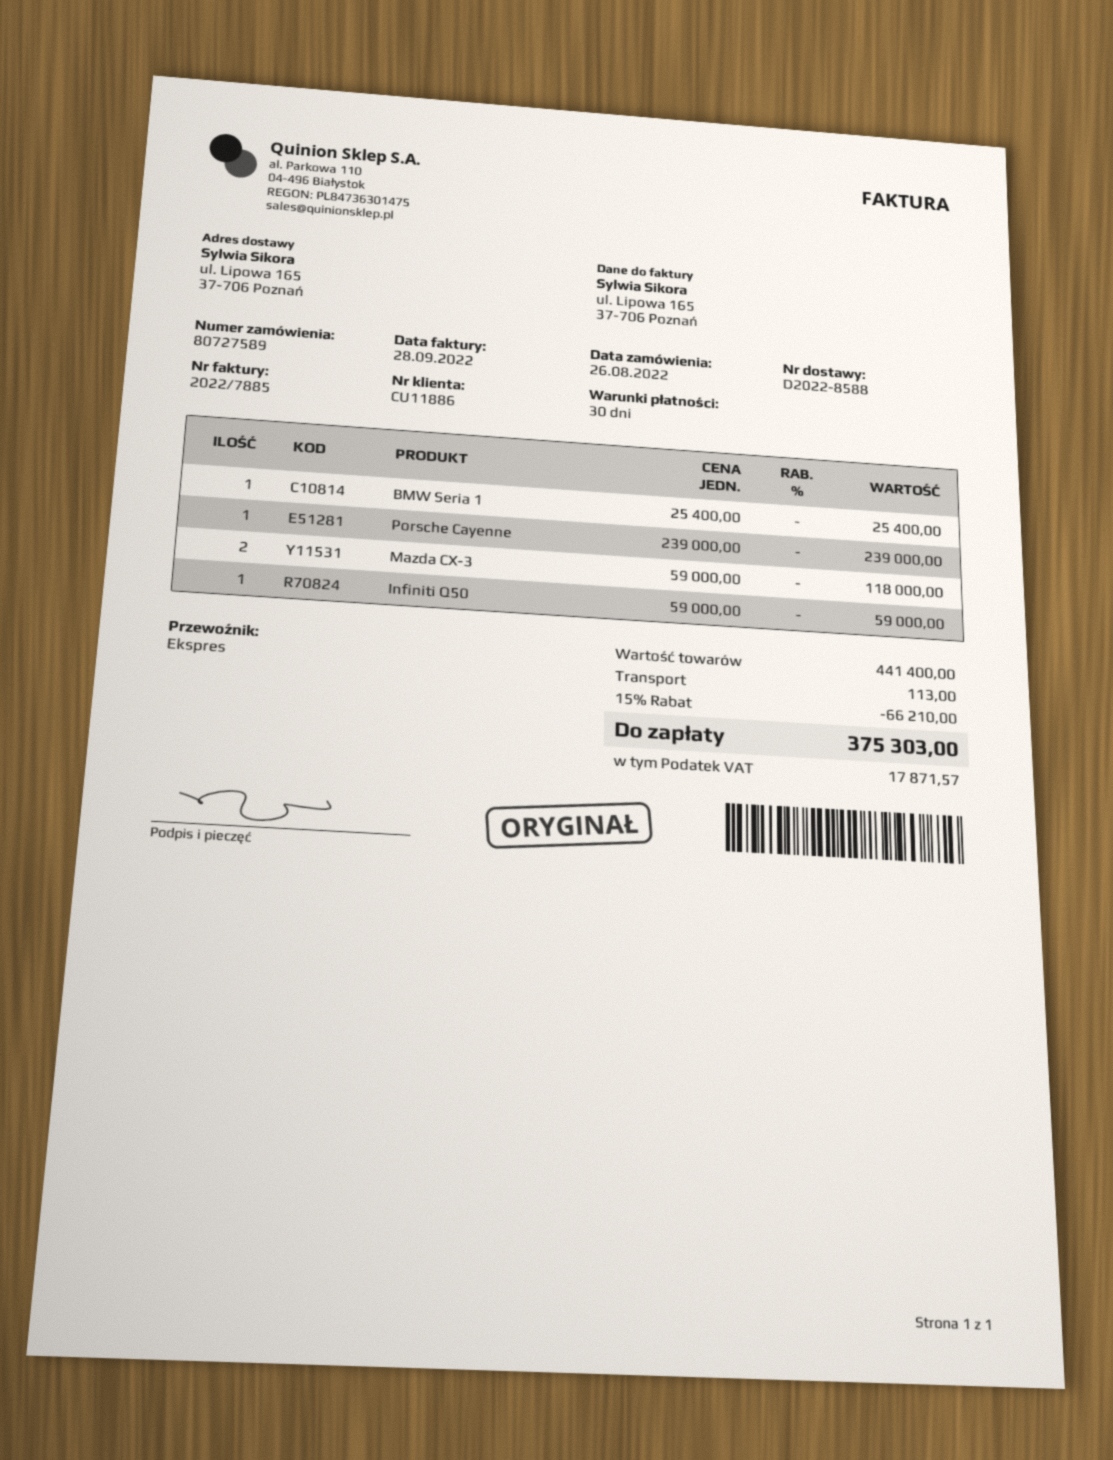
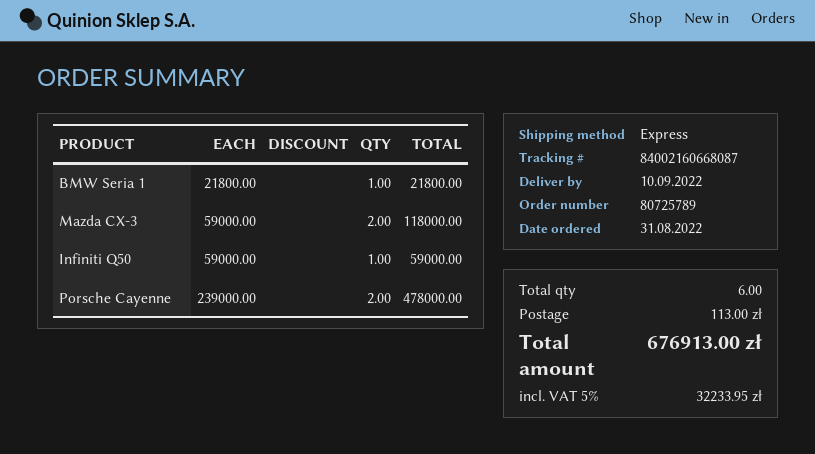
order number: 80727589 -> 80725789
order date: 2022-08-26 -> 2022-08-31
BMW Seria 1: 1 x 25400.00 = 25400.00 -> 1 x 21800.00 = 21800.00
Porsche Cayenne: 1 x 239000.00 = 239000.00 -> 2 x 239000.00 = 478000.00
discount: 15% = 66210.00 -> none
tax: 17871.57 -> 32233.95
total: 375303.00 -> 676913.00

